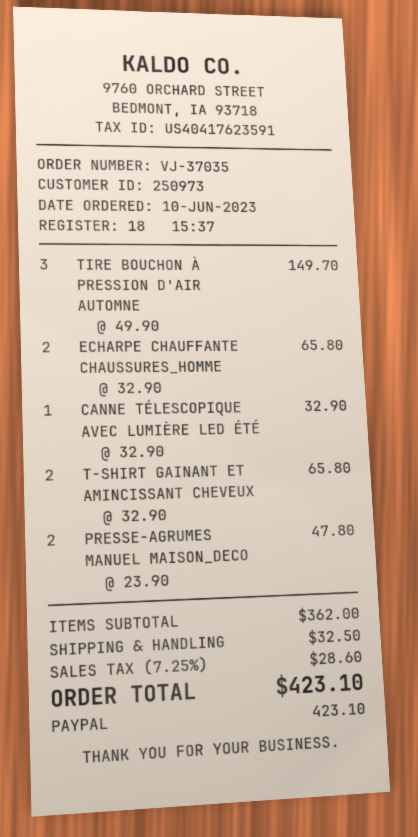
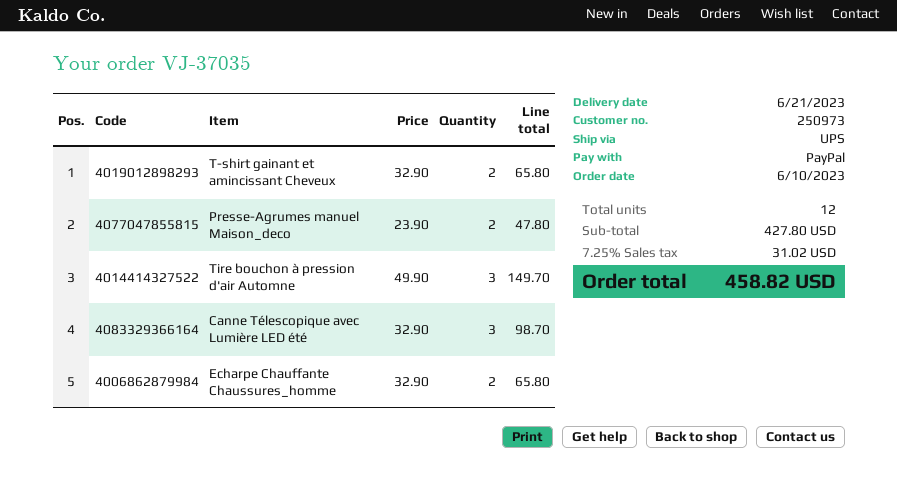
CANNE TÉLESCOPIQUE AVEC LUMIÈRE LED ÉTÉ: 1 x 32.90 = 32.90 -> 3 x 32.90 = 98.70
subtotal: 362.00 -> 427.80
shipping: 32.50 -> none
tax: 7.25% = 28.60 -> 7.25% = 31.02
total: 423.10 -> 458.82

